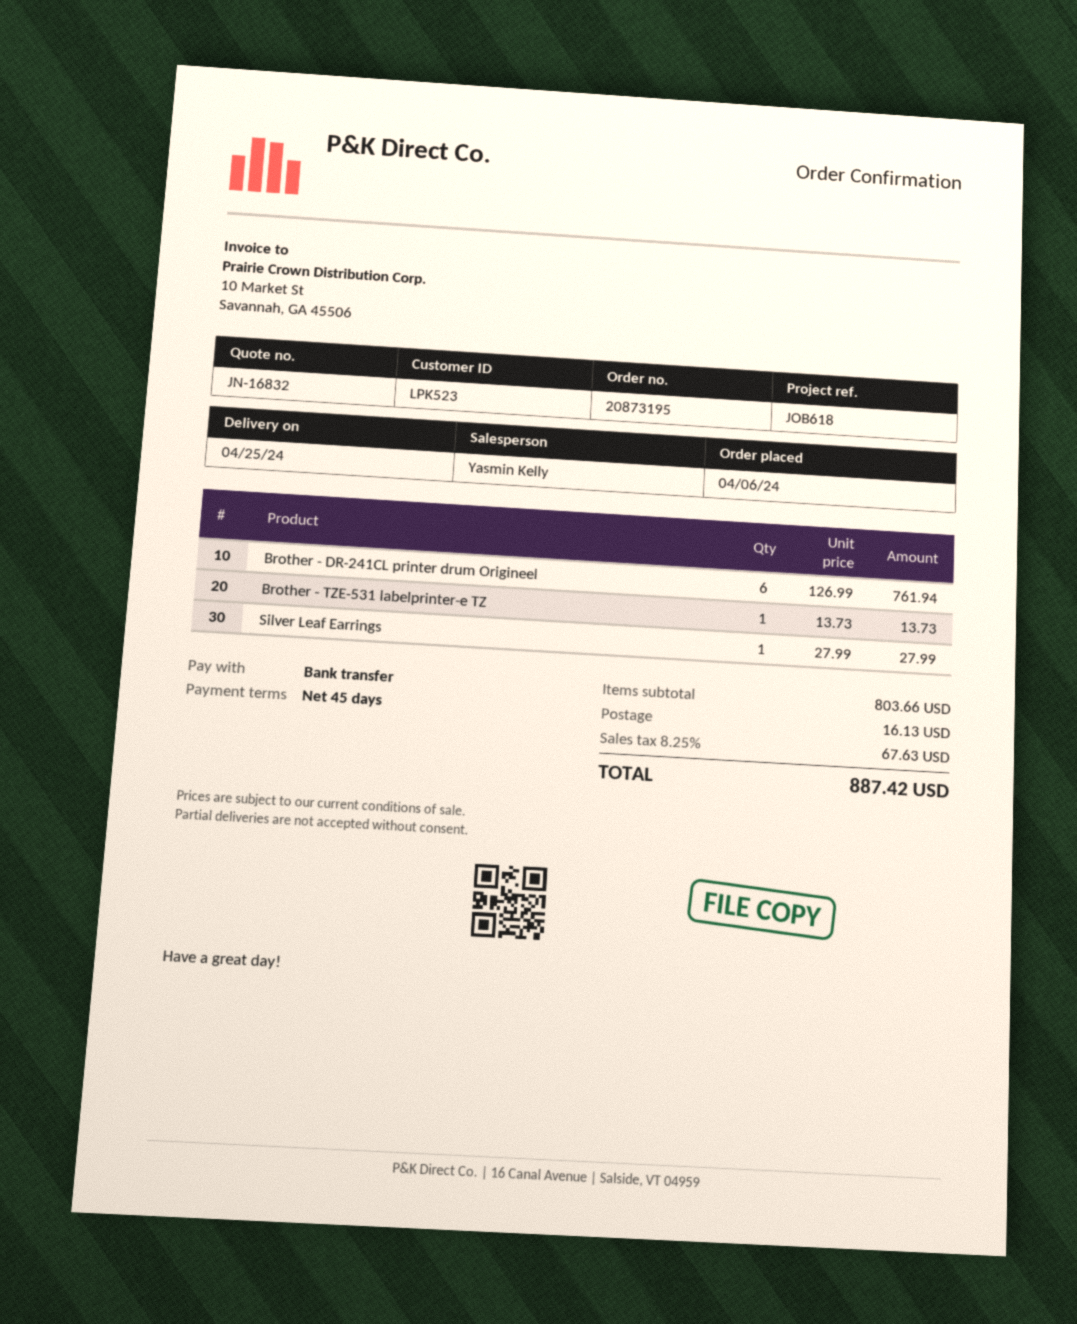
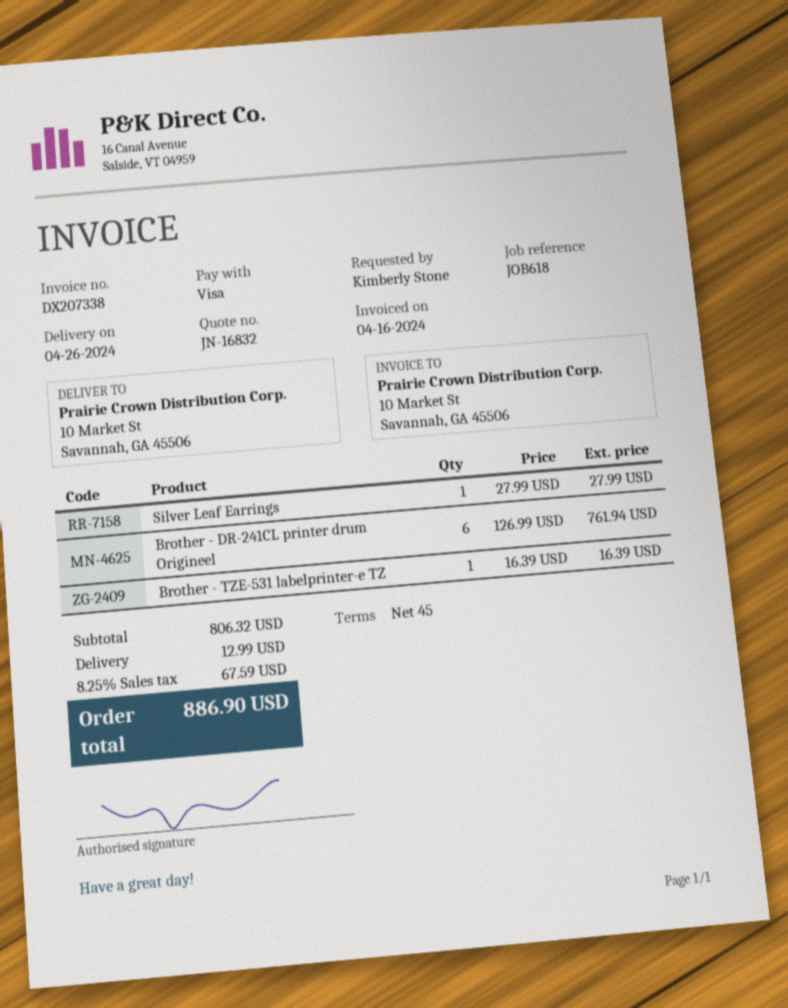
delivery date: 2024-04-25 -> 2024-04-26
payment method: bank transfer -> Visa
Brother - TZE-531 labelprinter-e TZ: 1 x 13.73 = 13.73 -> 1 x 16.39 = 16.39
subtotal: 803.66 -> 806.32
shipping: 16.13 -> 12.99
tax: 8.25% = 67.63 -> 8.25% = 67.59
total: 887.42 -> 886.90

